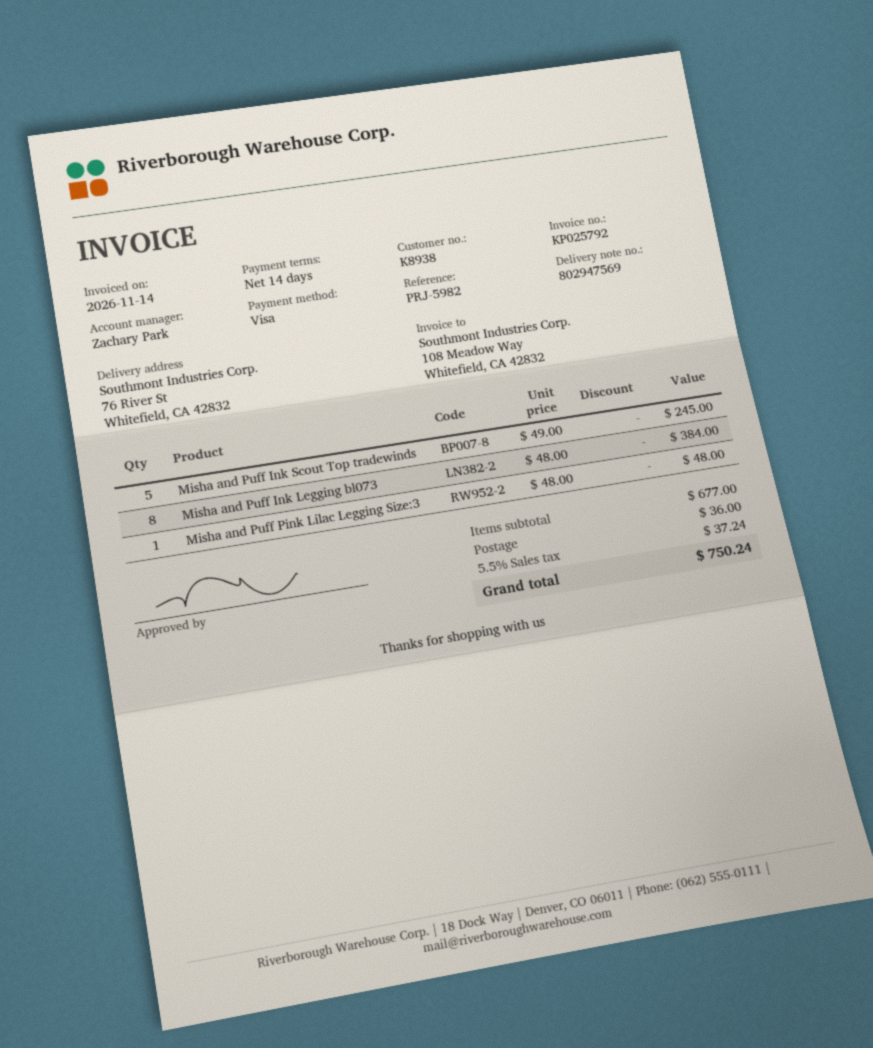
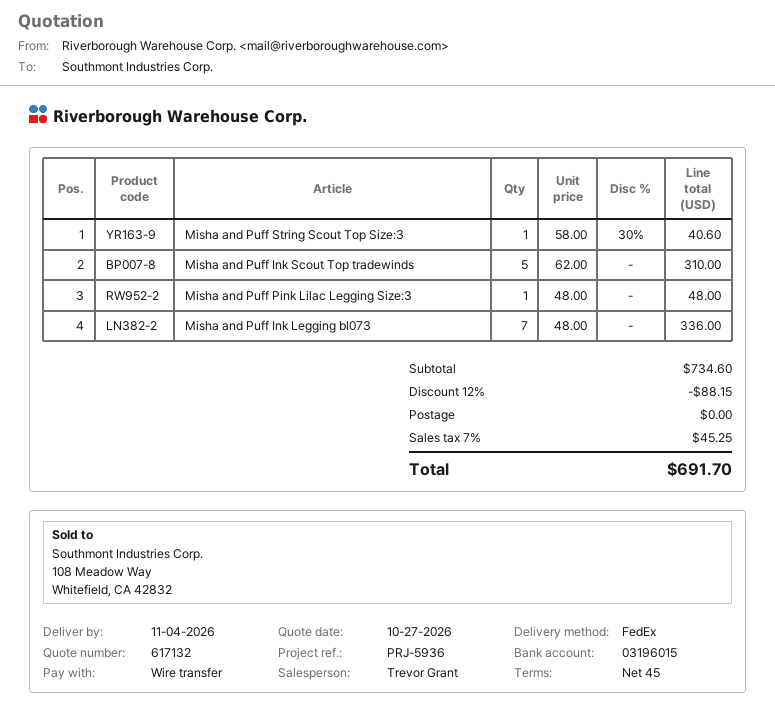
payment terms: 14 days -> 45 days
reference: PRJ-5982 -> PRJ-5936
sales rep: Zachary Park -> Trevor Grant
payment method: Visa -> bank transfer
Misha and Puff Ink Scout Top tradewinds: 5 x 49.00 = 245.00 -> 5 x 62.00 = 310.00
Misha and Puff Ink Legging bl073: 8 x 48.00 = 384.00 -> 7 x 48.00 = 336.00
Misha and Puff String Scout Top Size:3: none -> 1 x 58.00 - 30% = 40.60
subtotal: 677.00 -> 734.60
discount: none -> 12% = 88.15
shipping: 36.00 -> 0.00
tax: 5.5% = 37.24 -> 7% = 45.25
total: 750.24 -> 691.70

